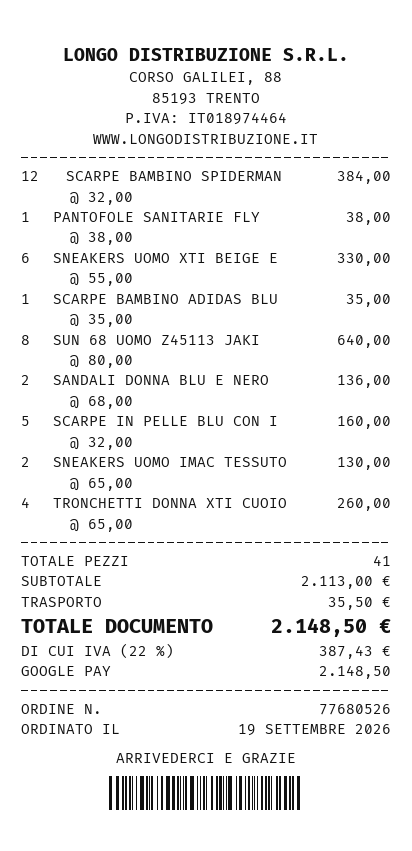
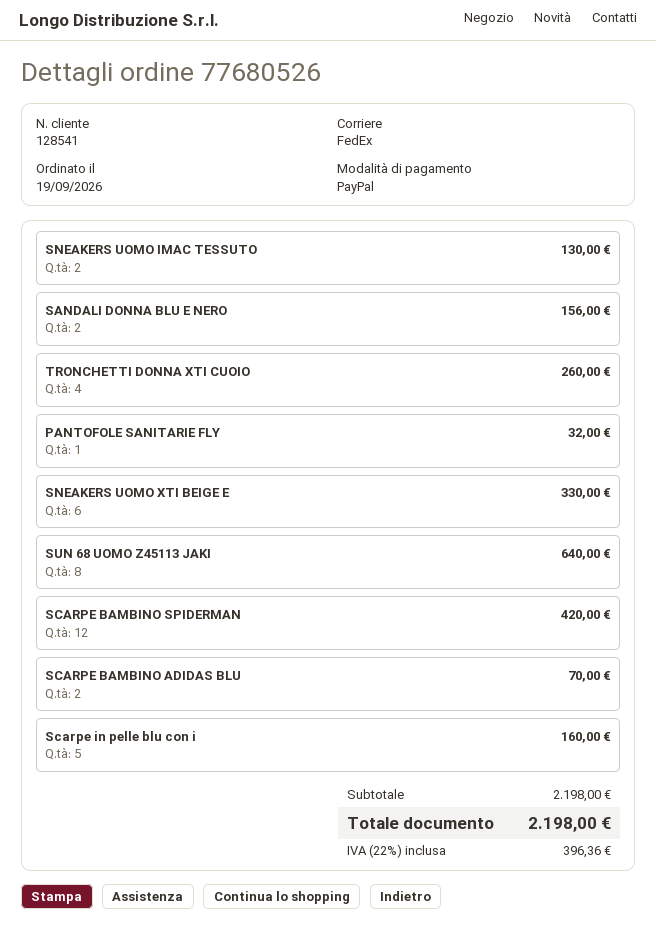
payment method: Google Pay -> PayPal
SCARPE BAMBINO SPIDERMAN: 12 for 384.00 -> 12 for 420.00
PANTOFOLE SANITARIE FLY: 1 for 38.00 -> 1 for 32.00
SCARPE BAMBINO ADIDAS BLU: 1 for 35.00 -> 2 for 70.00
SANDALI DONNA BLU E NERO: 2 for 136.00 -> 2 for 156.00
subtotal: 2113.00 -> 2198.00
shipping: 35.50 -> none
tax: 22% = 387.43 -> 22% = 396.36
total: 2148.50 -> 2198.00

